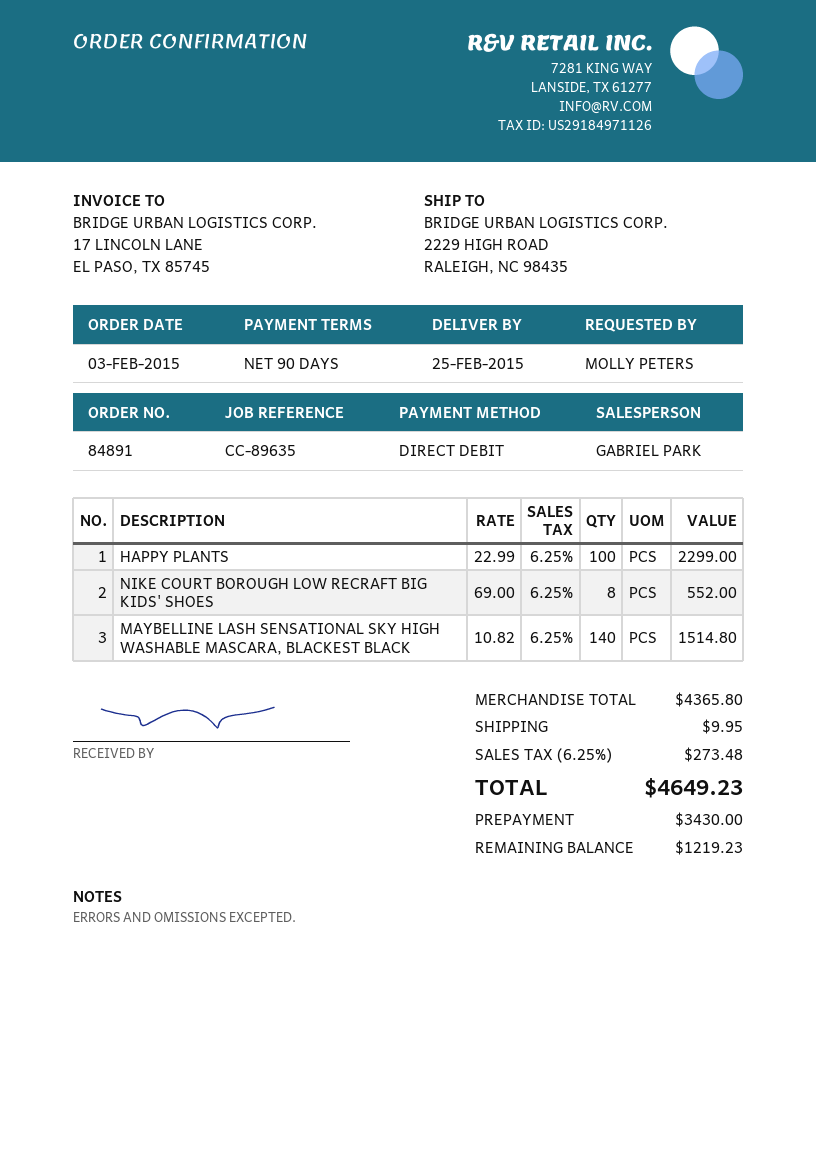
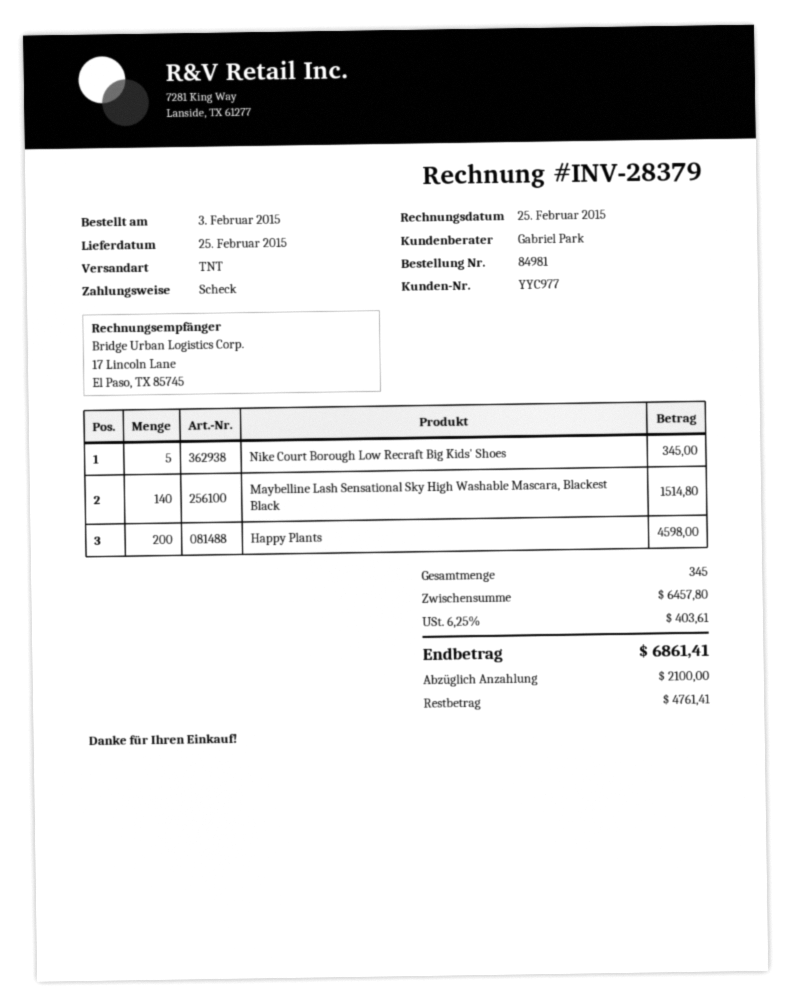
order number: 84891 -> 84981
payment method: direct debit -> cheque
HAPPY PLANTS: 100 for 2299.00 -> 200 for 4598.00
NIKE COURT BOROUGH LOW RECRAFT BIG KIDS' SHOES: 8 for 552.00 -> 5 for 345.00
subtotal: 4365.80 -> 6457.80
shipping: 9.95 -> none
tax: 6.25% = 273.48 -> 6.25% = 403.61
total: 4649.23 -> 6861.41
deposit: 3430.00 -> 2100.00
balance: 1219.23 -> 4761.41

